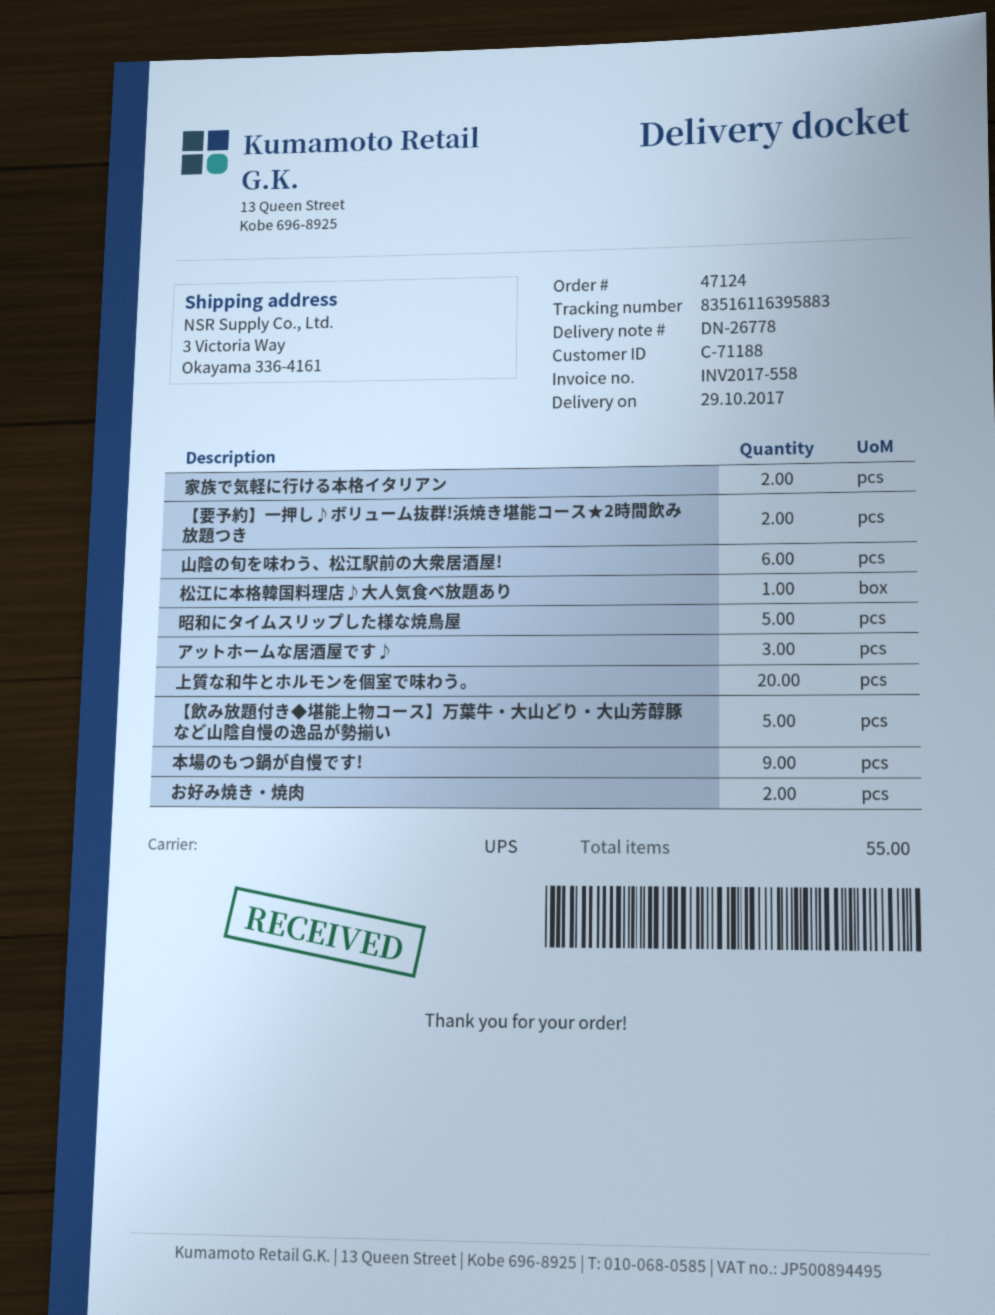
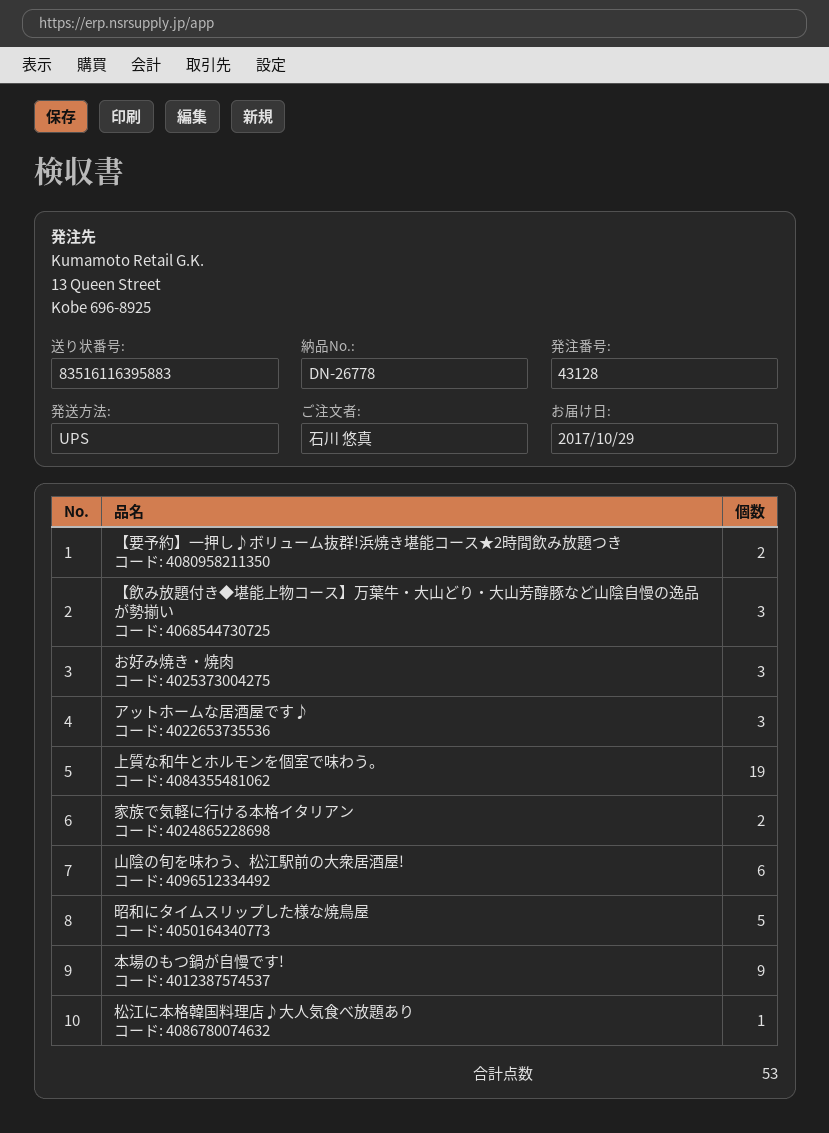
order number: 47124 -> 43128
上質な和牛とホルモンを個室で味わう。: 20 -> 19
【飲み放題付き◆堪能上物コース】万葉牛・大山どり・大山芳醇豚など山陰自慢の逸品が勢揃い: 5 -> 3
お好み焼き・焼肉: 2 -> 3
total quantity: 55 -> 53

